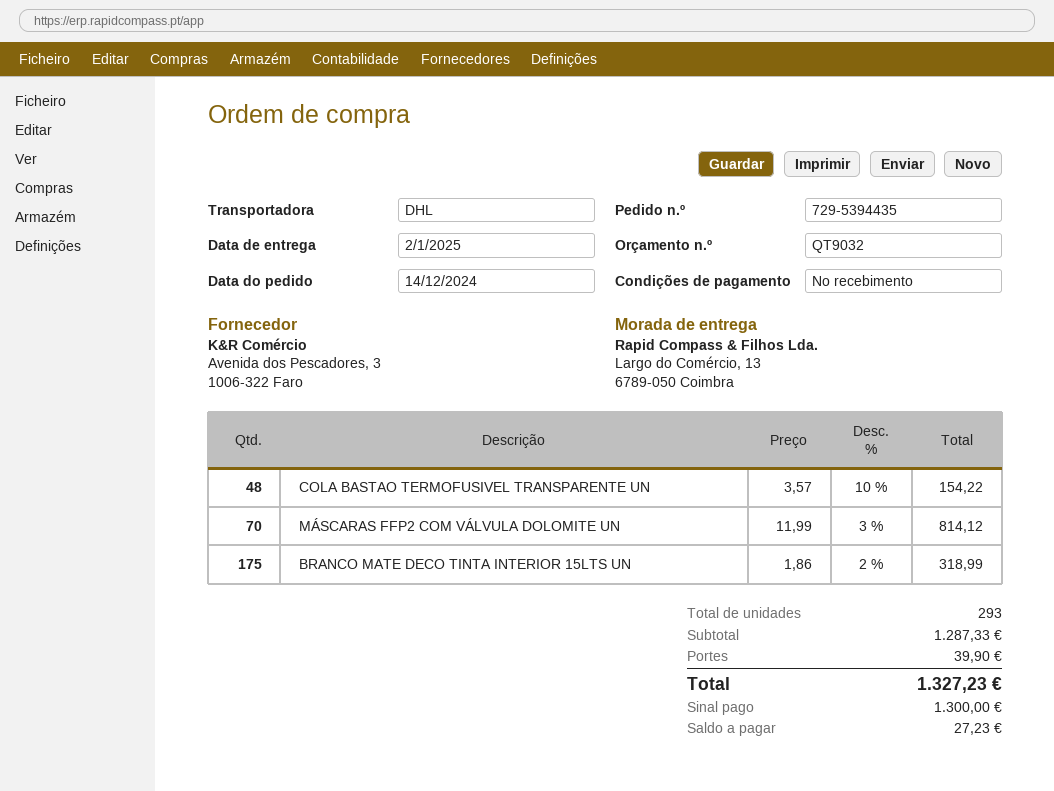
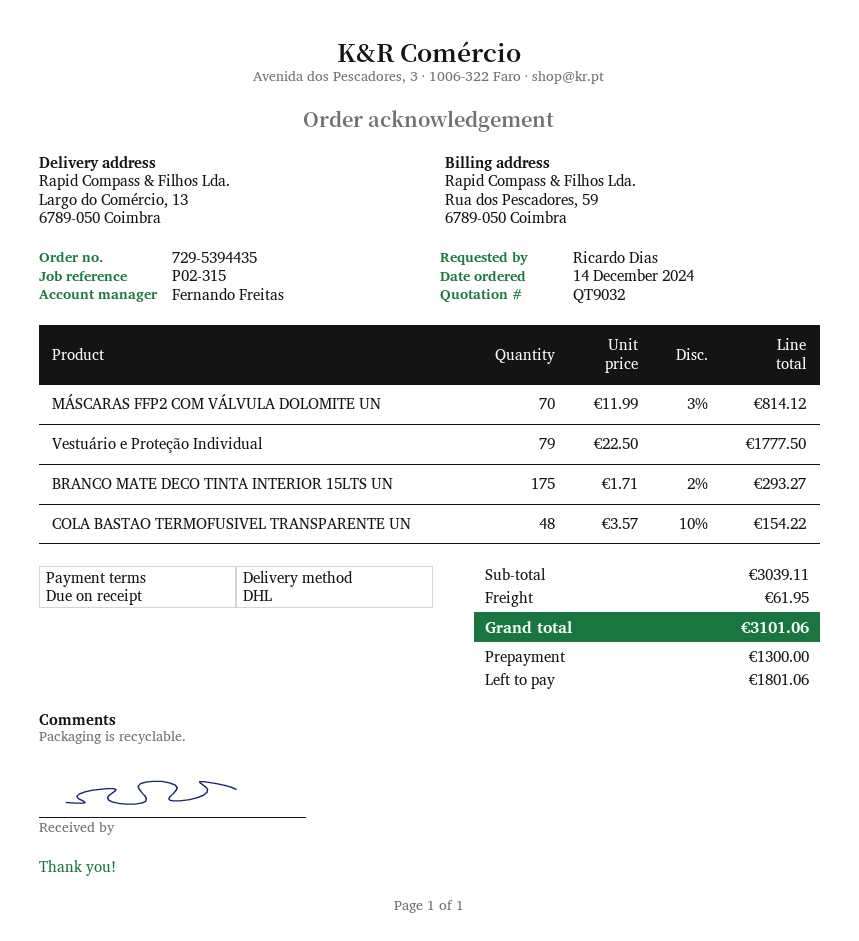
BRANCO MATE DECO TINTA INTERIOR 15LTS UN: 175 x 1.86 - 2% = 318.99 -> 175 x 1.71 - 2% = 293.27
Vestuário e Proteção Individual: none -> 79 x 22.50 = 1777.50
subtotal: 1287.33 -> 3039.11
shipping: 39.90 -> 61.95
total: 1327.23 -> 3101.06
balance: 27.23 -> 1801.06

